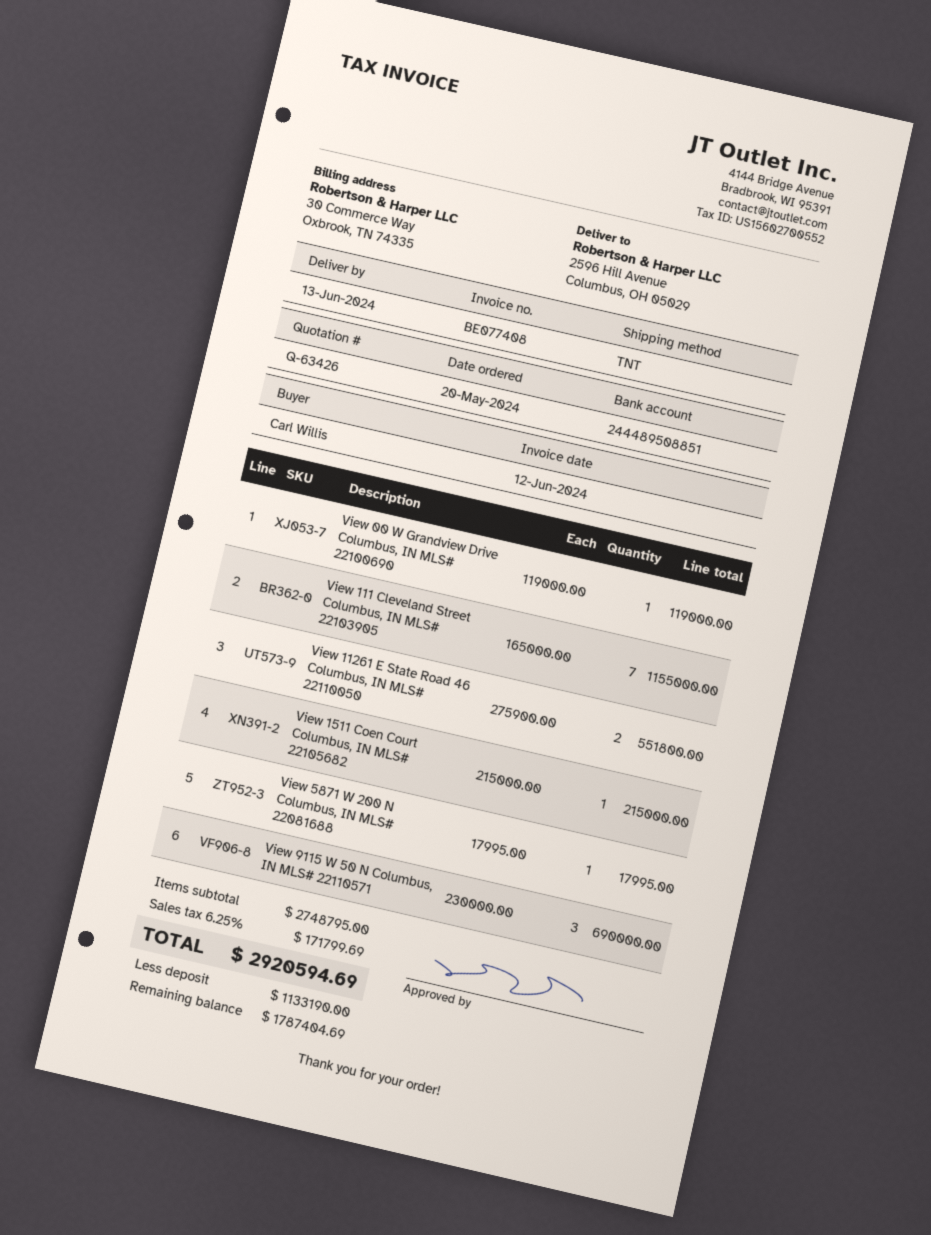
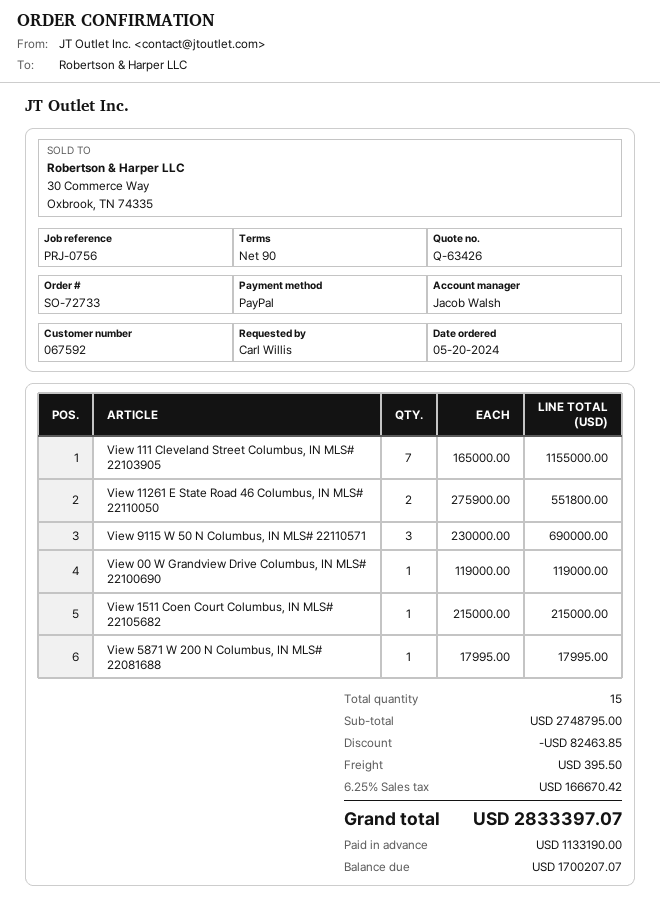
discount: none -> 82463.85
shipping: none -> 395.50
tax: 6.25% = 171799.69 -> 6.25% = 166670.42
total: 2920594.69 -> 2833397.07
balance: 1787404.69 -> 1700207.07

